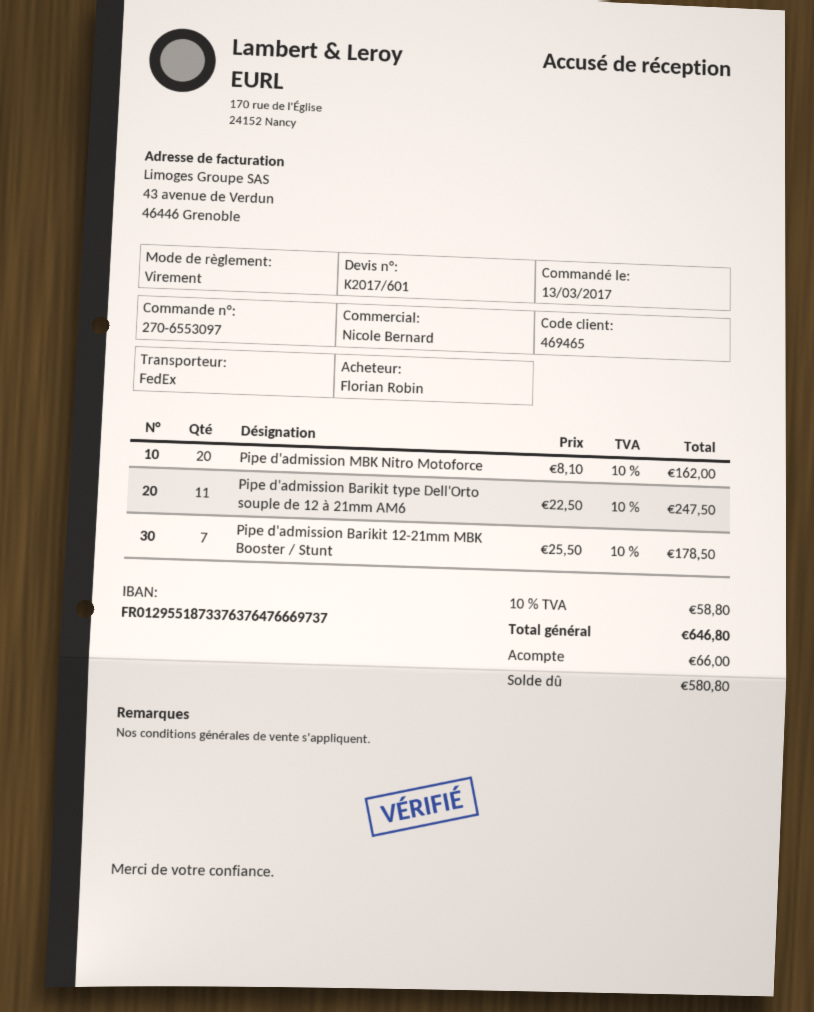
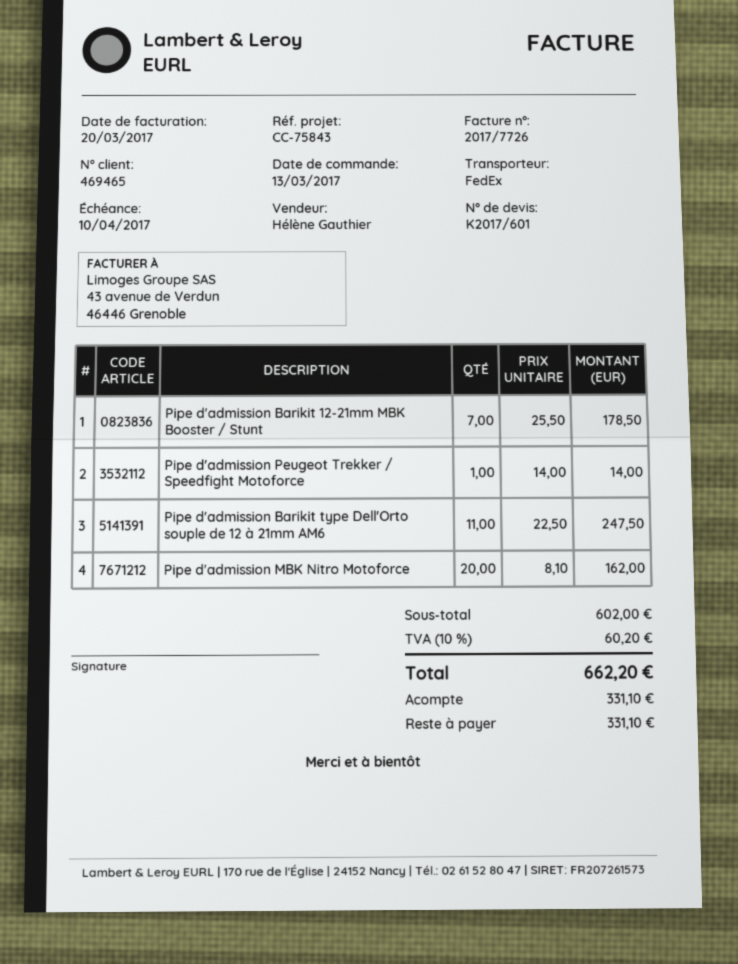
sales rep: Nicole Bernard -> Hélène Gauthier
Pipe d'admission Peugeot Trekker / Speedfight Motoforce: none -> 1 x 14.00 = 14.00
tax: 10% = 58.80 -> 10% = 60.20
total: 646.80 -> 662.20
deposit: 66.00 -> 331.10
balance: 580.80 -> 331.10

